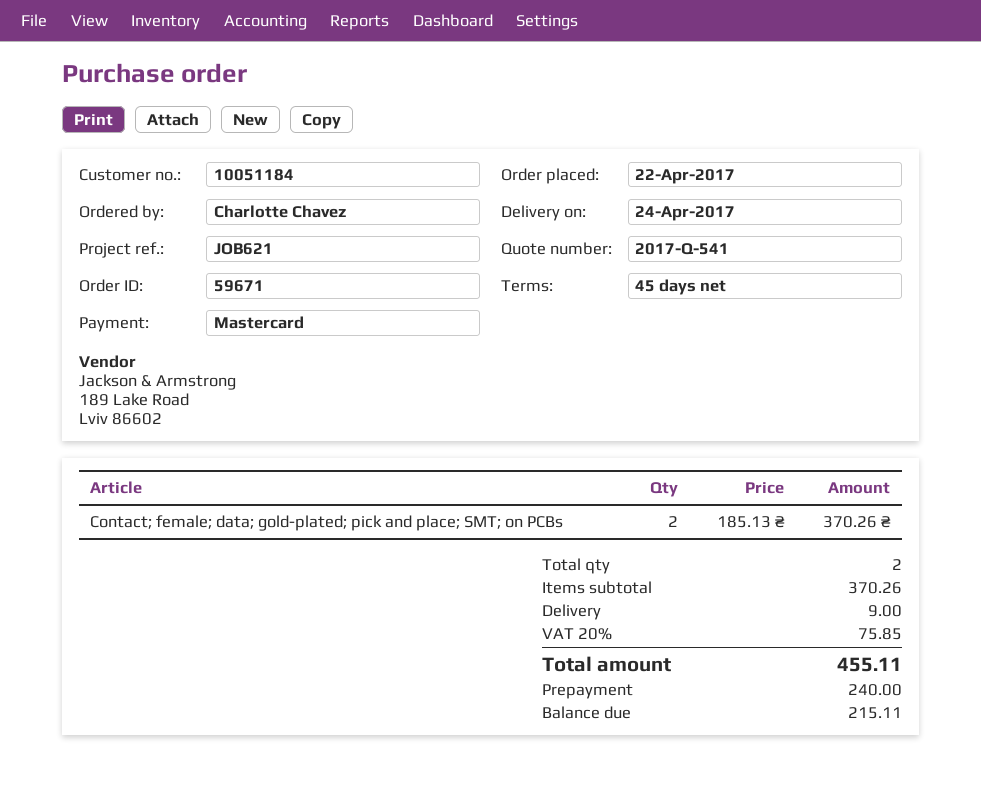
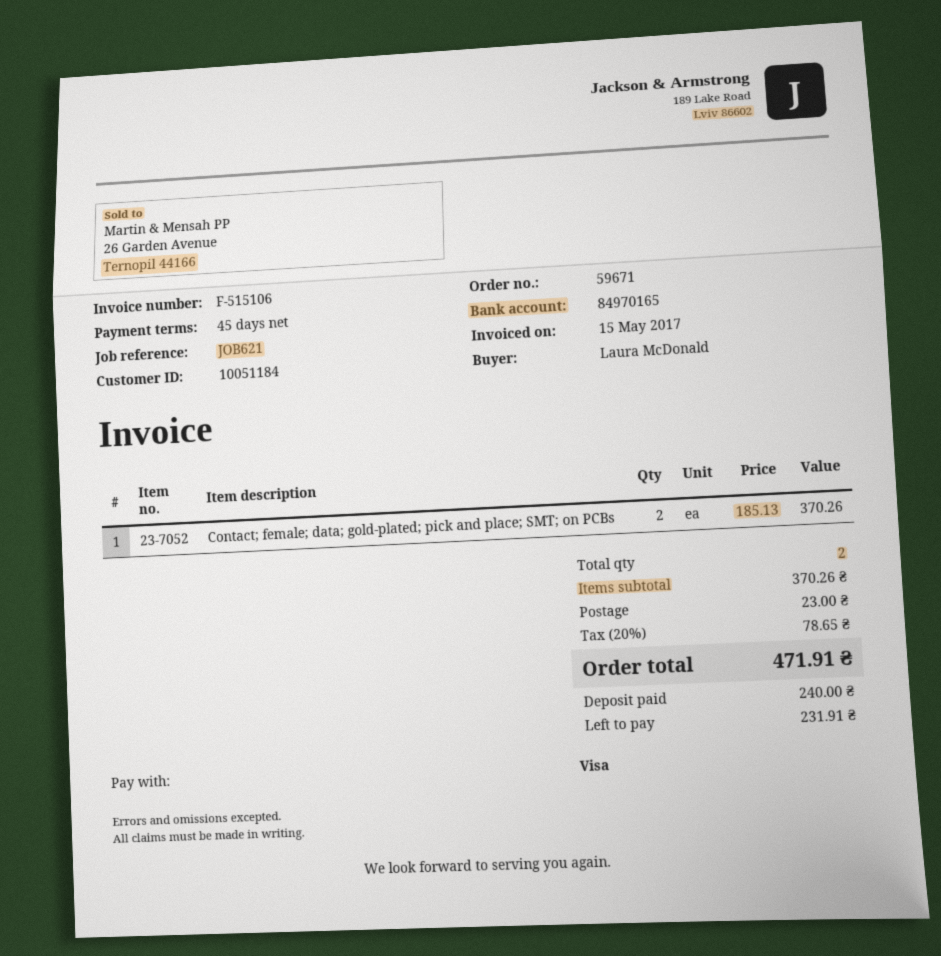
ordered by: Charlotte Chavez -> Laura McDonald
payment method: Mastercard -> Visa
shipping: 9.00 -> 23.00
tax: 20% = 75.85 -> 20% = 78.65
total: 455.11 -> 471.91
balance: 215.11 -> 231.91

